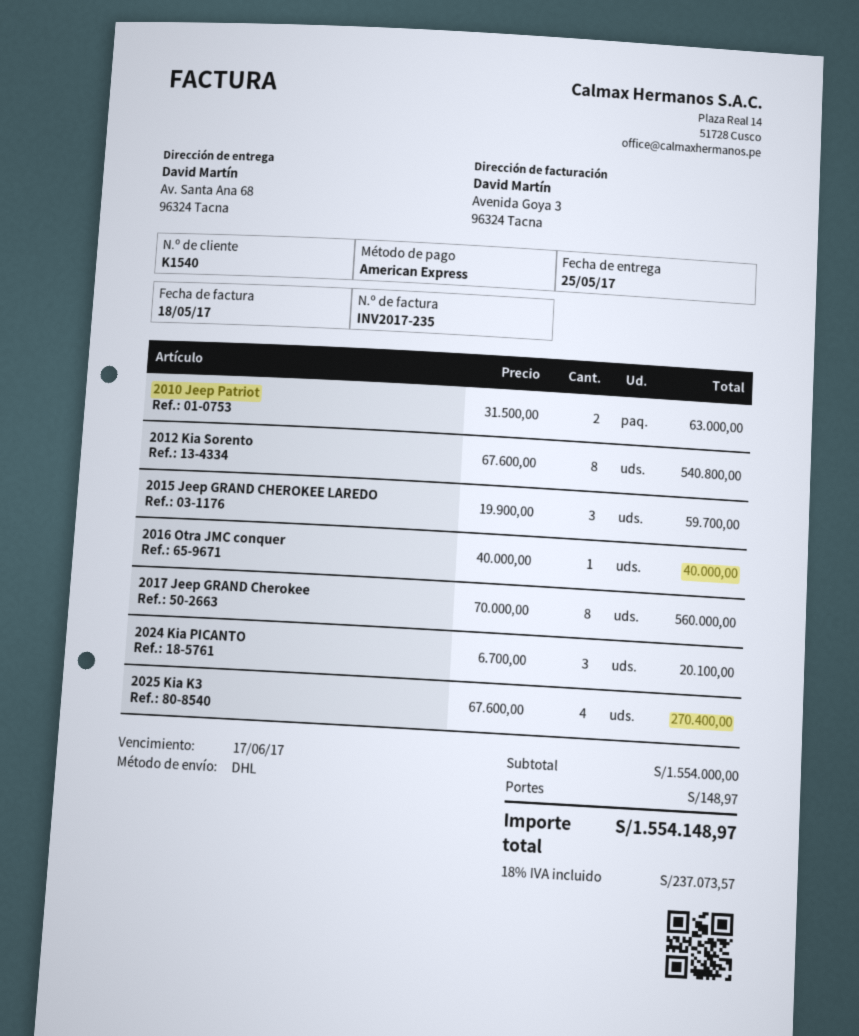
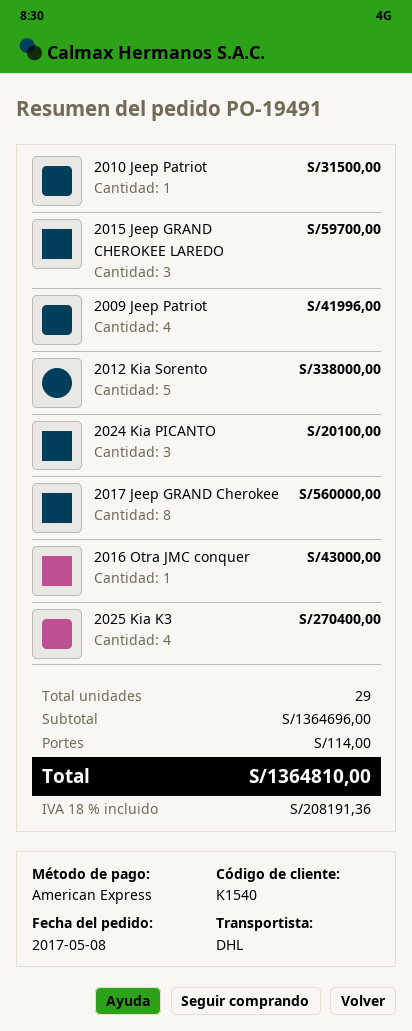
2010 Jeep Patriot: 2 for 63000.00 -> 1 for 31500.00
2012 Kia Sorento: 8 for 540800.00 -> 5 for 338000.00
2016 Otra JMC conquer: 1 for 40000.00 -> 1 for 43000.00
2009 Jeep Patriot: none -> 4 for 41996.00
subtotal: 1554000.00 -> 1364696.00
shipping: 148.97 -> 114.00
tax: 18% = 237073.57 -> 18% = 208191.36
total: 1554148.97 -> 1364810.00

